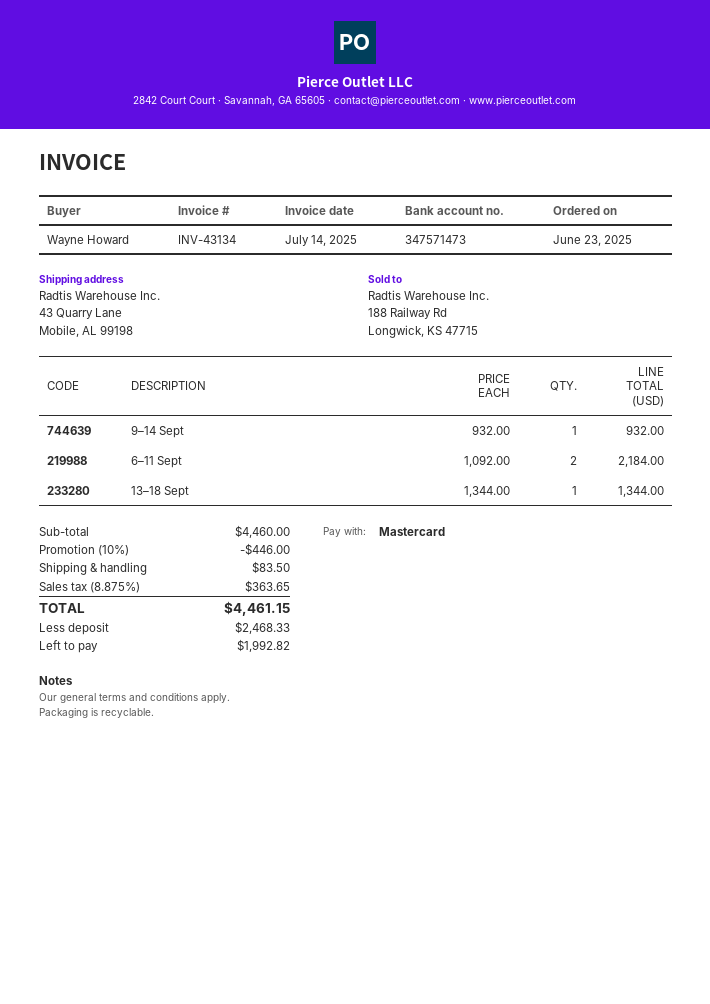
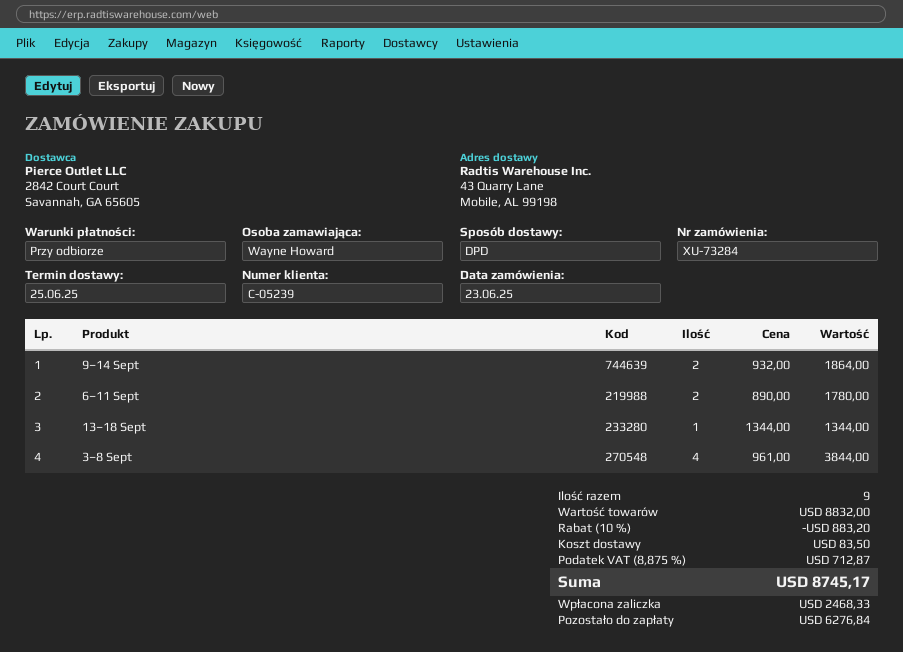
9–14 Sept: 1 x 932.00 = 932.00 -> 2 x 932.00 = 1864.00
6–11 Sept: 2 x 1092.00 = 2184.00 -> 2 x 890.00 = 1780.00
3–8 Sept: none -> 4 x 961.00 = 3844.00
subtotal: 4460.00 -> 8832.00
discount: 10% = 446.00 -> 10% = 883.20
tax: 8.875% = 363.65 -> 8.875% = 712.87
total: 4461.15 -> 8745.17
balance: 1992.82 -> 6276.84

